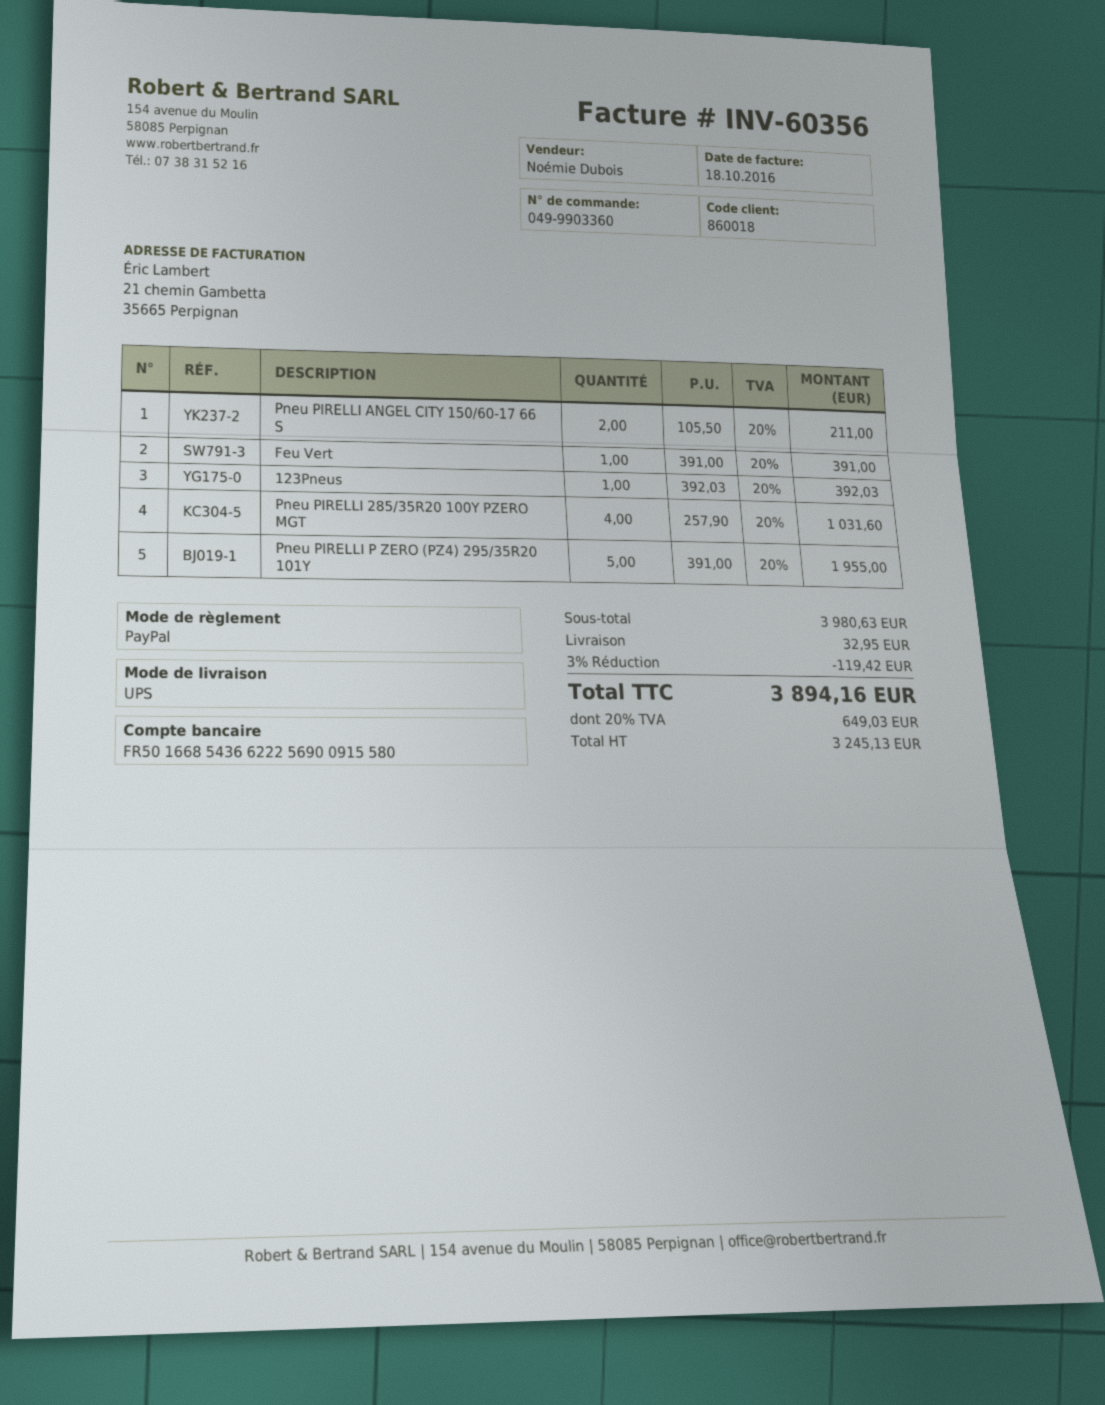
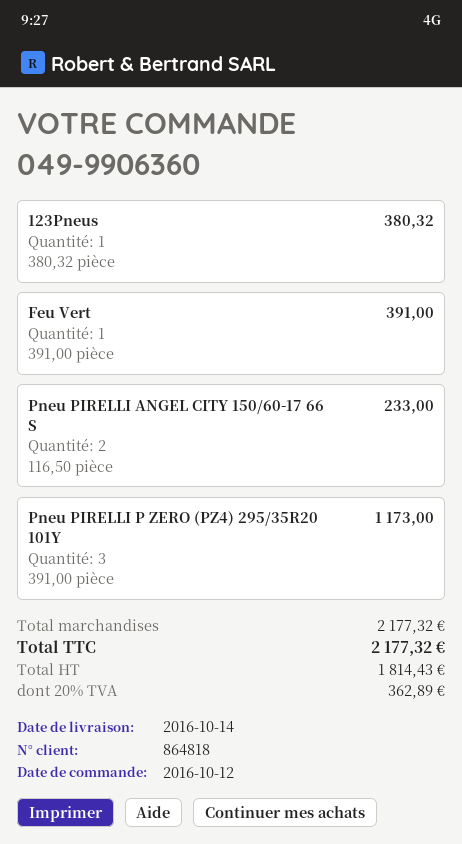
order number: 049-9903360 -> 049-9906360
customer number: 860018 -> 864818
Pneu PIRELLI ANGEL CITY 150/60-17 66 S: 2 x 105.50 = 211.00 -> 2 x 116.50 = 233.00
123Pneus: 1 x 392.03 = 392.03 -> 1 x 380.32 = 380.32
Pneu PIRELLI 285/35R20 100Y PZERO MGT: 4 x 257.90 = 1031.60 -> none
Pneu PIRELLI P ZERO (PZ4) 295/35R20 101Y: 5 x 391.00 = 1955.00 -> 3 x 391.00 = 1173.00
subtotal: 3980.63 -> 2177.32
discount: 3% = 119.42 -> none
shipping: 32.95 -> none
net: 3245.13 -> 1814.43
tax: 20% = 649.03 -> 20% = 362.89
total: 3894.16 -> 2177.32

